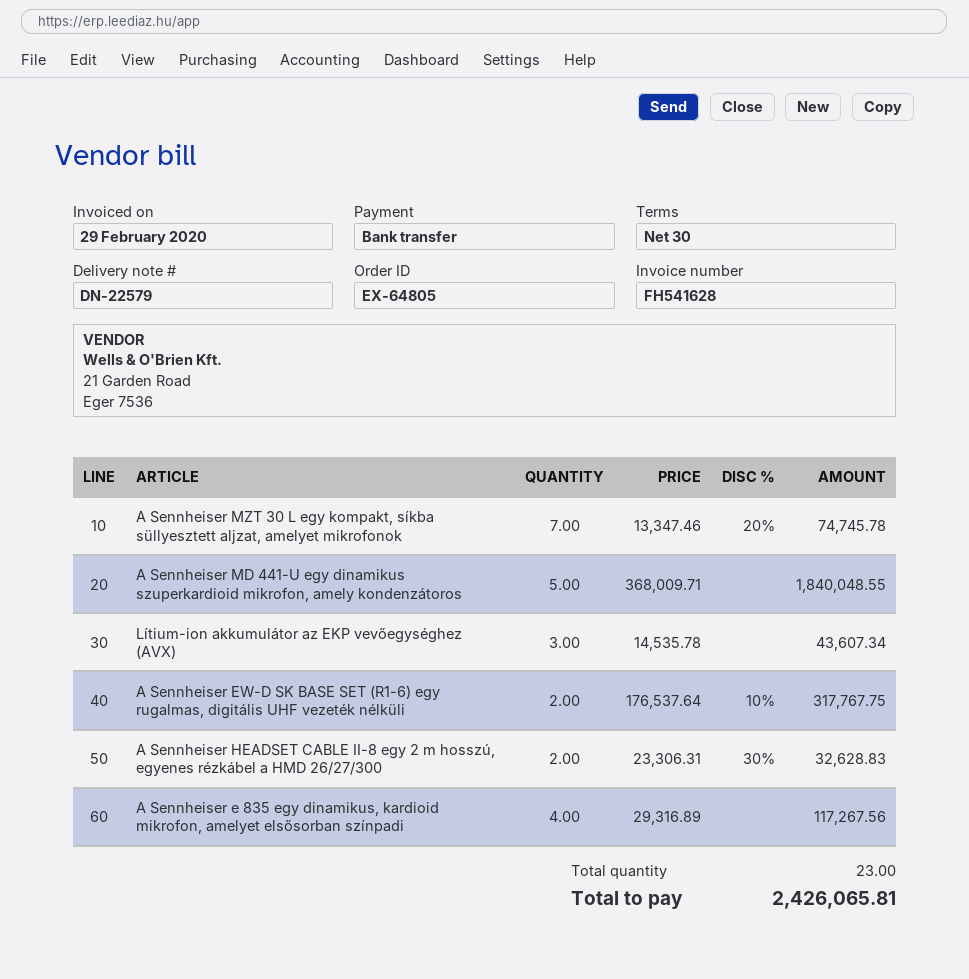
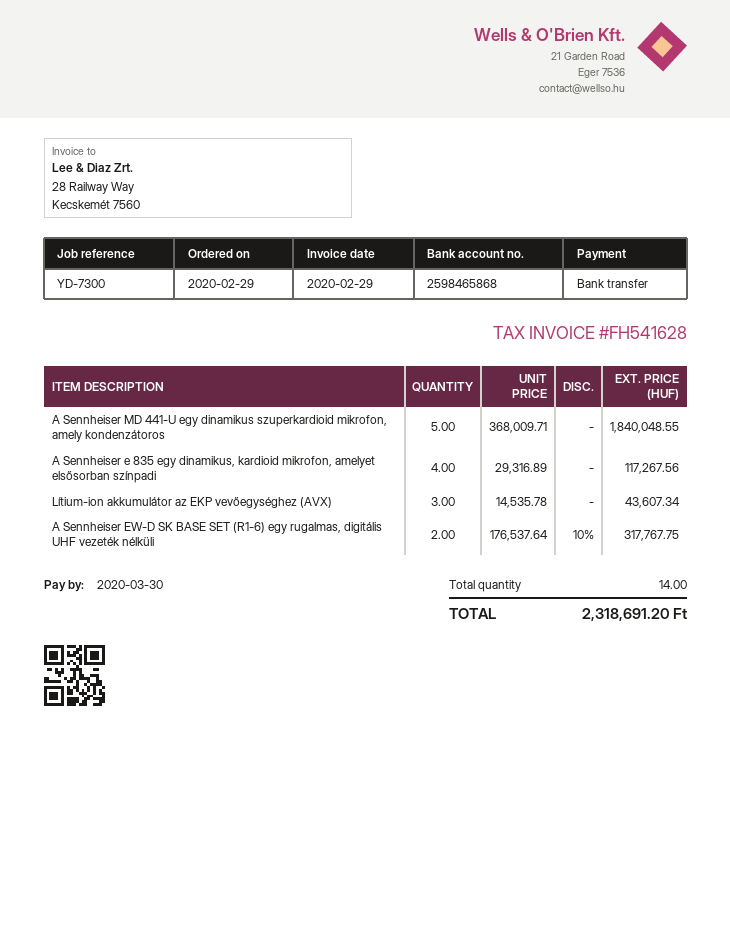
A Sennheiser MZT 30 L egy kompakt, síkba süllyesztett aljzat, amelyet mikrofonok: 7 x 13347.46 - 20% = 74745.78 -> none
A Sennheiser HEADSET CABLE II-8 egy 2 m hosszú, egyenes rézkábel a HMD 26/27/300: 2 x 23306.31 - 30% = 32628.83 -> none
total quantity: 23 -> 14
total: 2426065.81 -> 2318691.20

